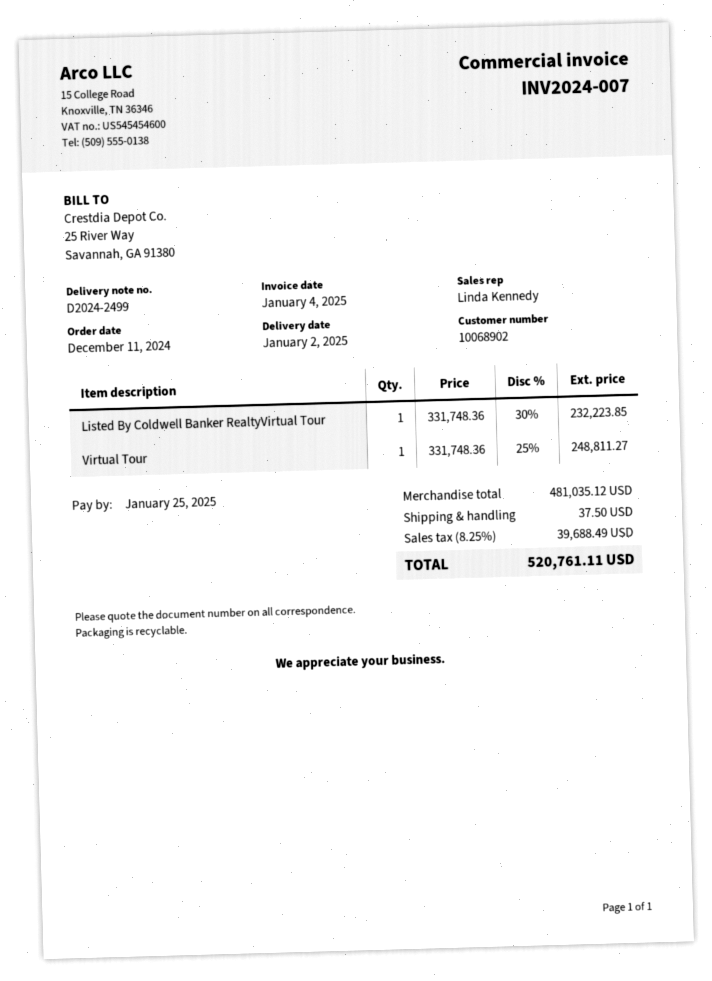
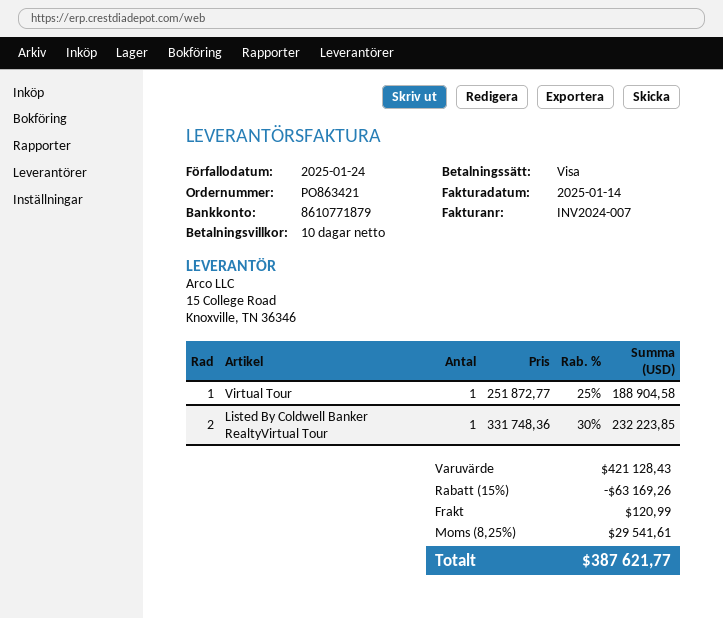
invoice date: 2025-01-04 -> 2025-01-14
due date: 2025-01-25 -> 2025-01-24
Virtual Tour: 1 x 331748.36 - 25% = 248811.27 -> 1 x 251872.77 - 25% = 188904.58
subtotal: 481035.12 -> 421128.43
discount: none -> 15% = 63169.26
shipping: 37.50 -> 120.99
tax: 8.25% = 39688.49 -> 8.25% = 29541.61
total: 520761.11 -> 387621.77

